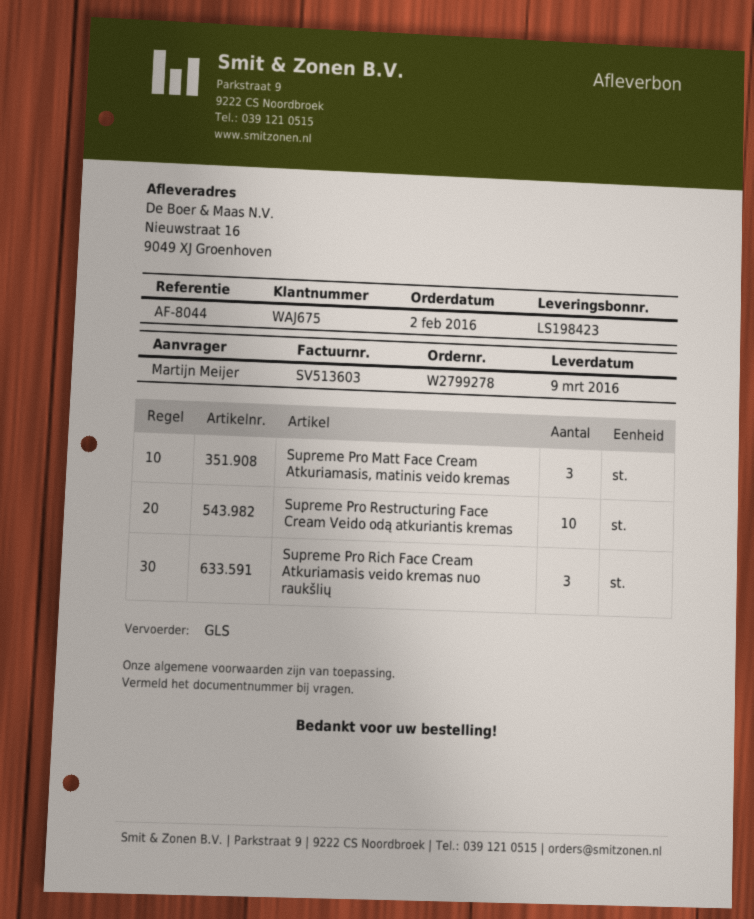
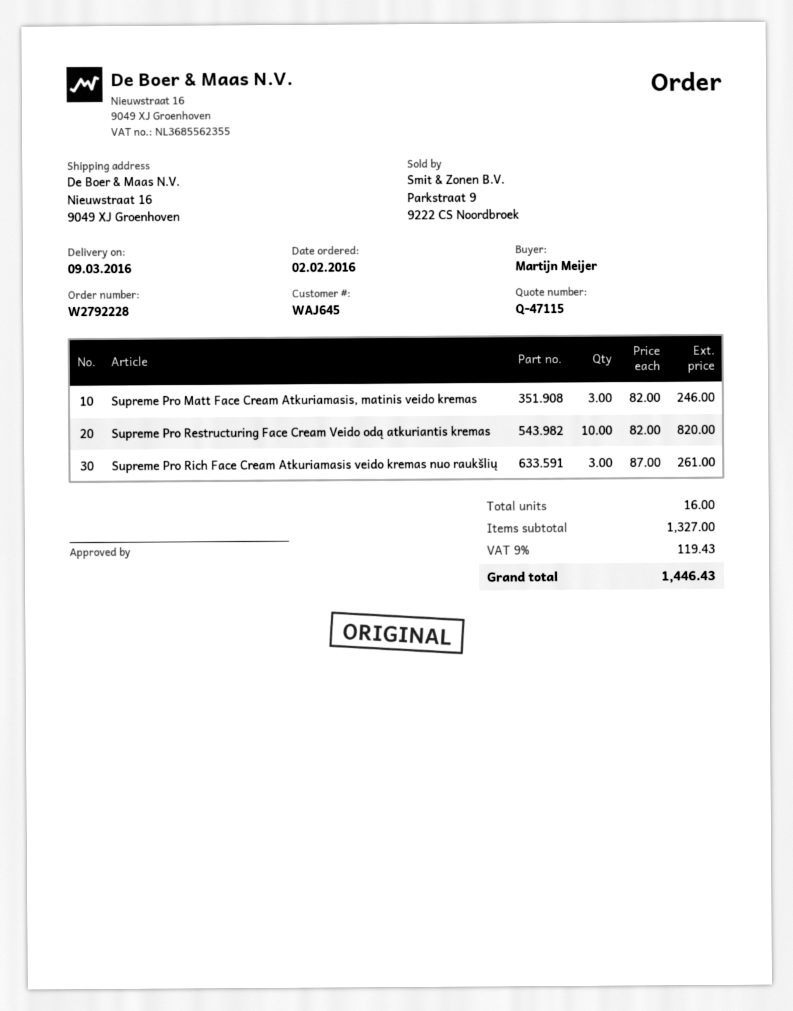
order number: W2799278 -> W2792228
customer number: WAJ675 -> WAJ645

